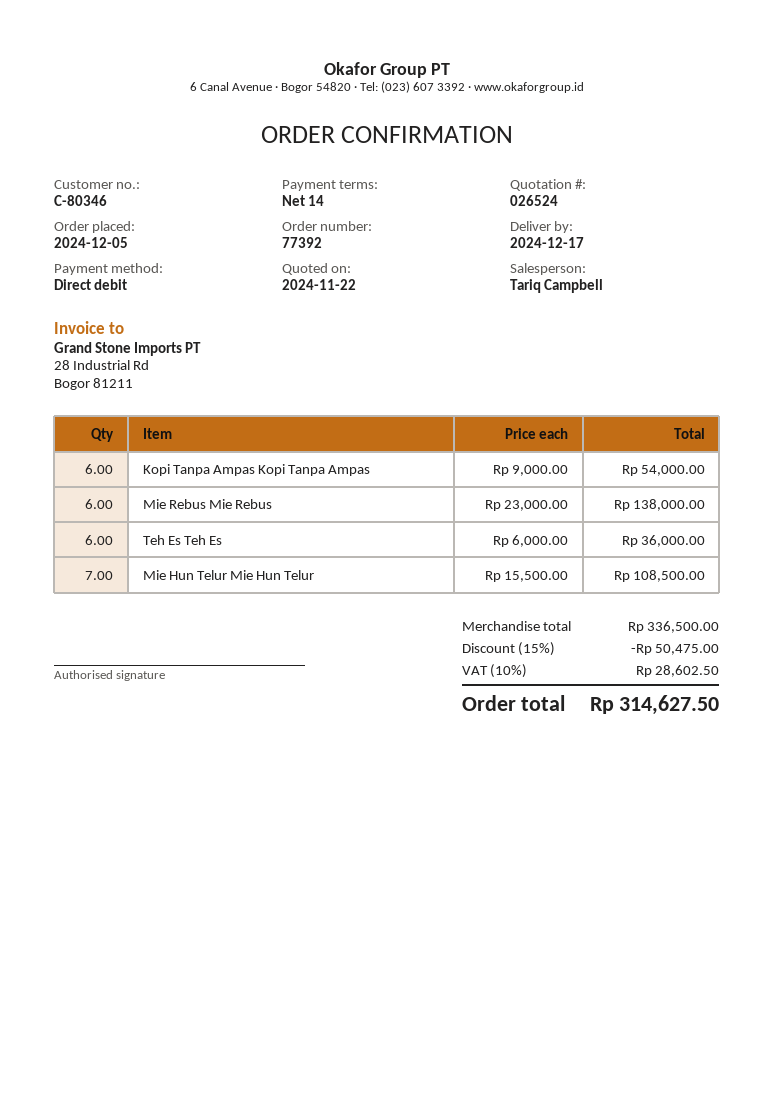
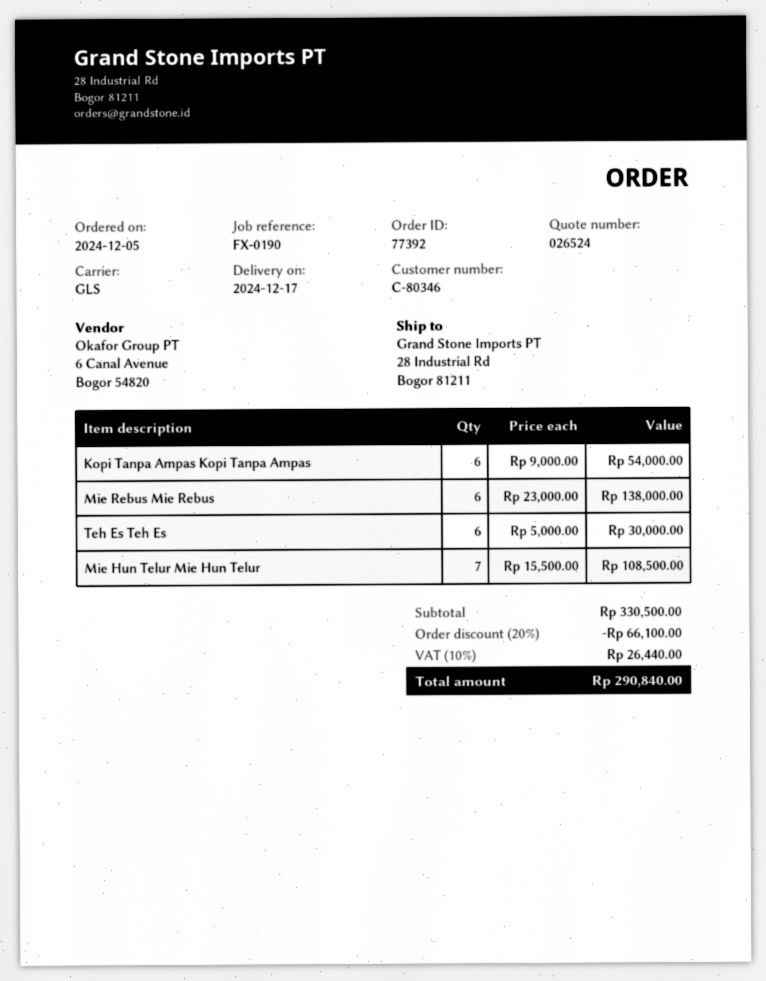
Teh Es Teh Es: 6 x 6000.00 = 36000.00 -> 6 x 5000.00 = 30000.00
subtotal: 336500.00 -> 330500.00
discount: 15% = 50475.00 -> 20% = 66100.00
tax: 10% = 28602.50 -> 10% = 26440.00
total: 314627.50 -> 290840.00

